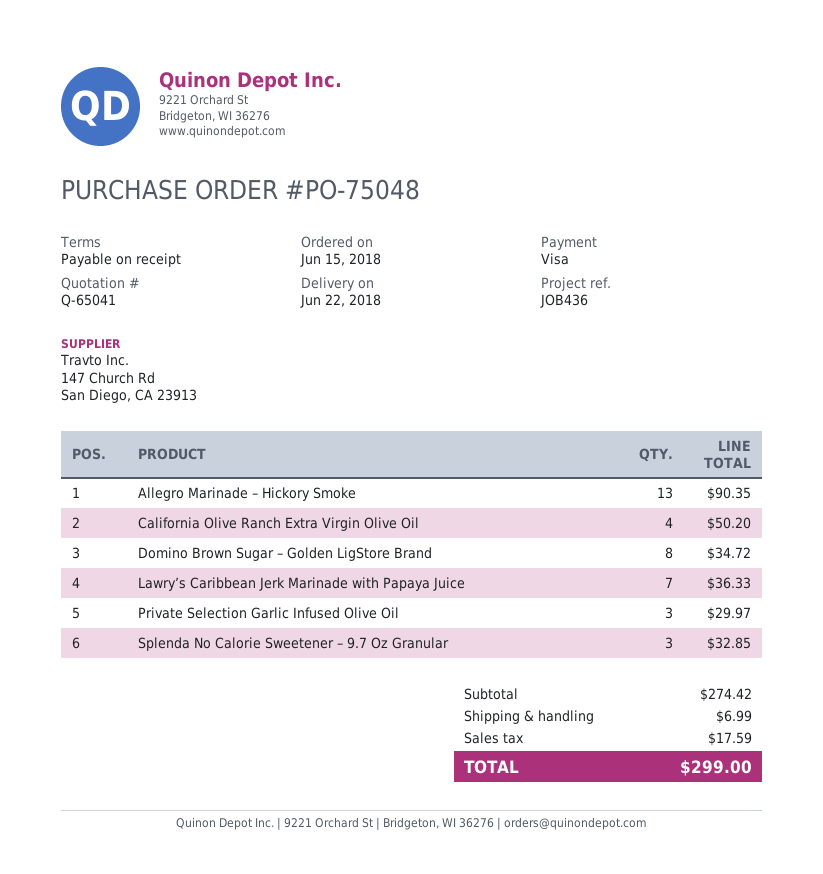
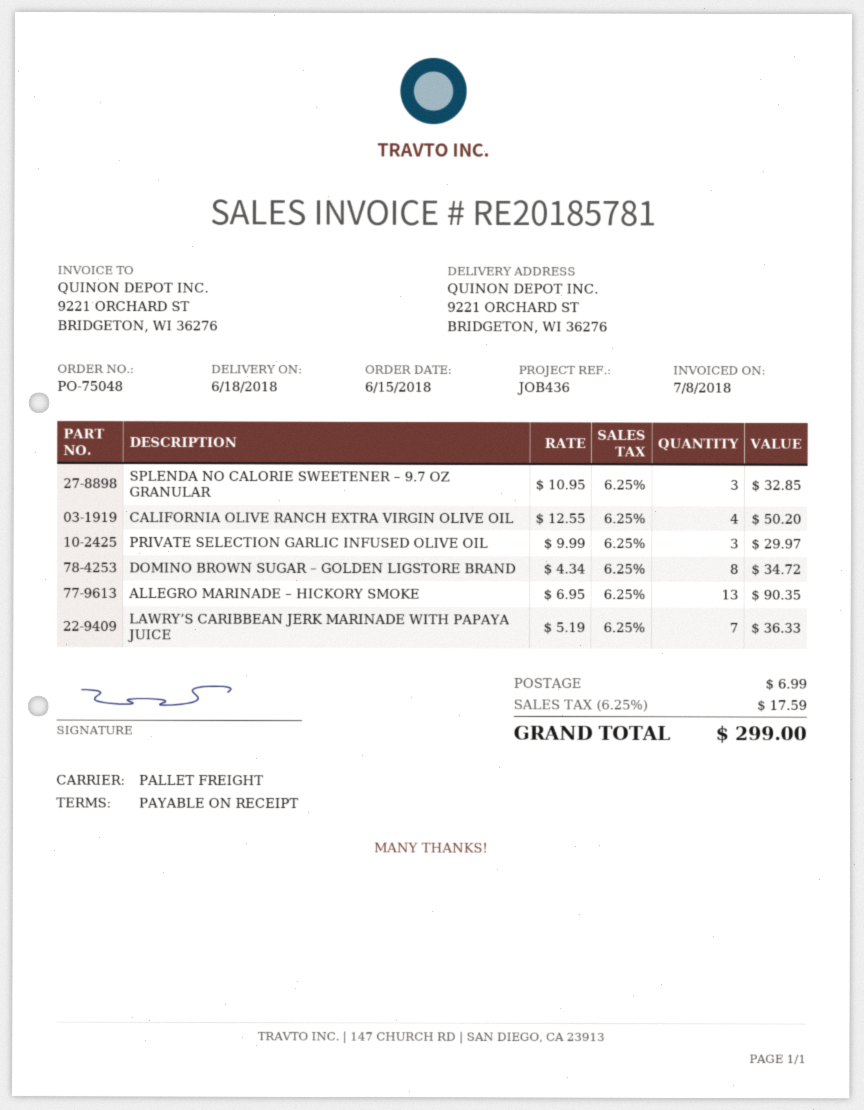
delivery date: 2018-06-22 -> 2018-06-18

